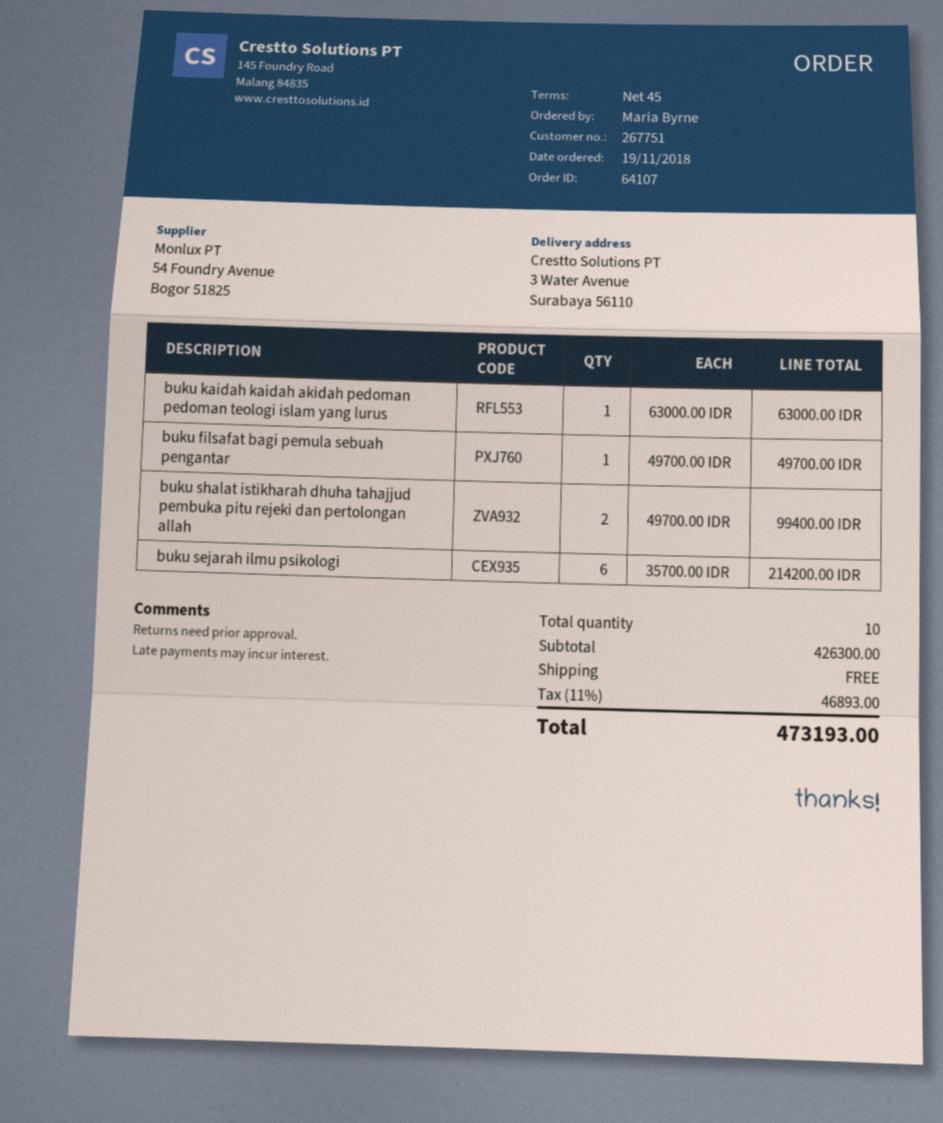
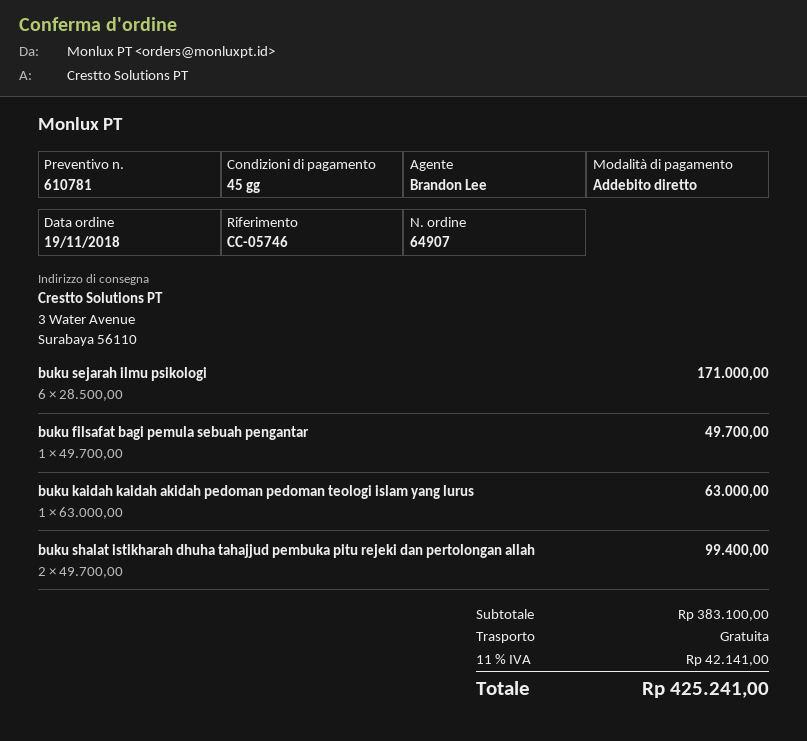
order number: 64107 -> 64907
buku sejarah ilmu psikologi: 6 x 35700.00 = 214200.00 -> 6 x 28500.00 = 171000.00
subtotal: 426300.00 -> 383100.00
tax: 11% = 46893.00 -> 11% = 42141.00
total: 473193.00 -> 425241.00

